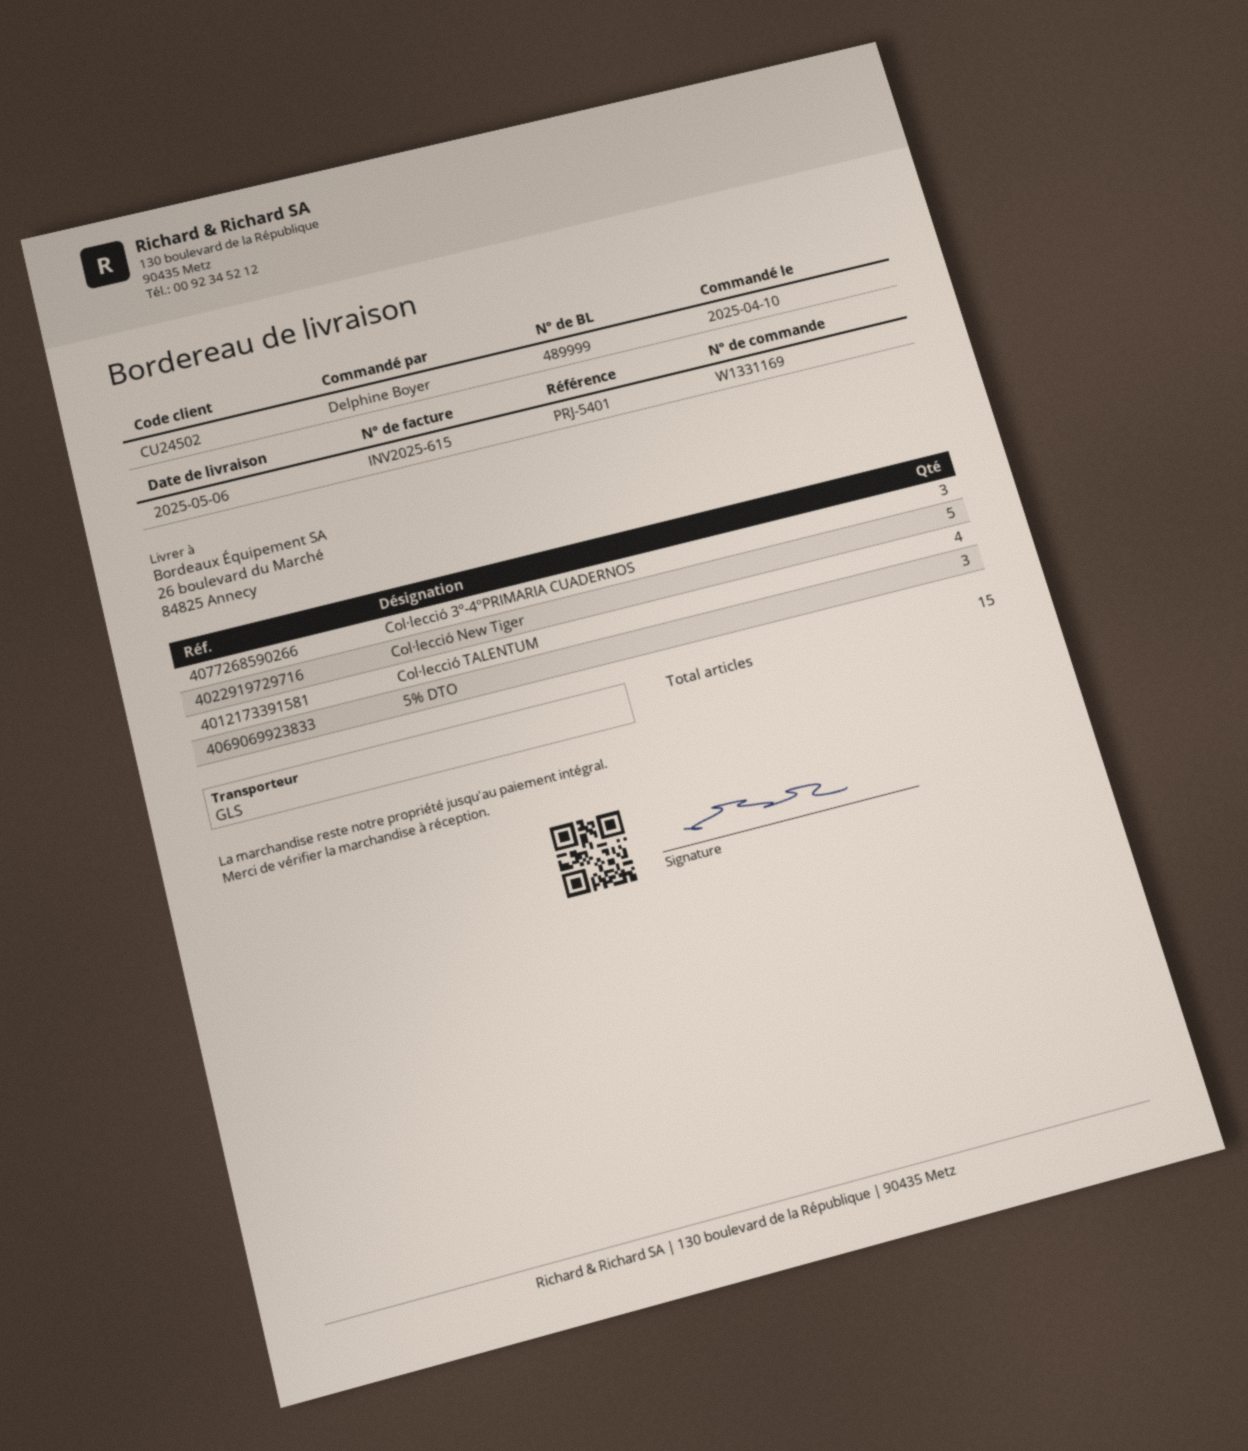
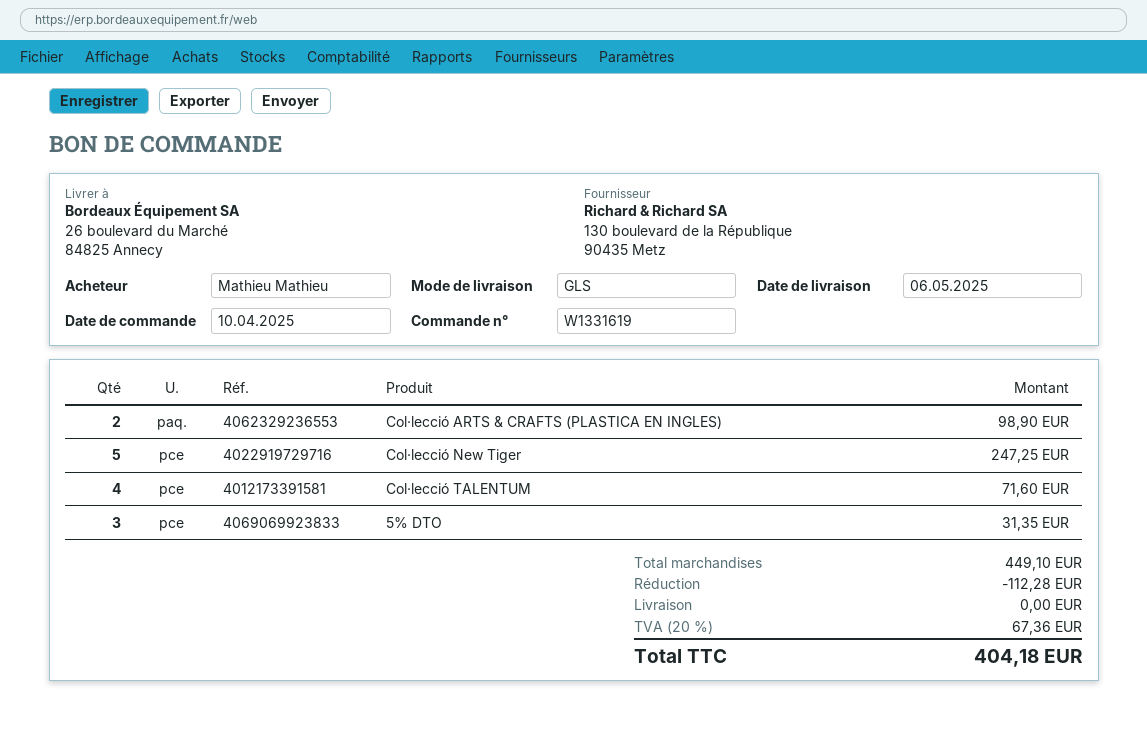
order number: W1331169 -> W1331619
ordered by: Delphine Boyer -> Mathieu Mathieu
Col·lecció 3º-4ºPRIMARIA CUADERNOS: 3 -> none
Col·lecció ARTS & CRAFTS (PLASTICA EN INGLES): none -> 2

